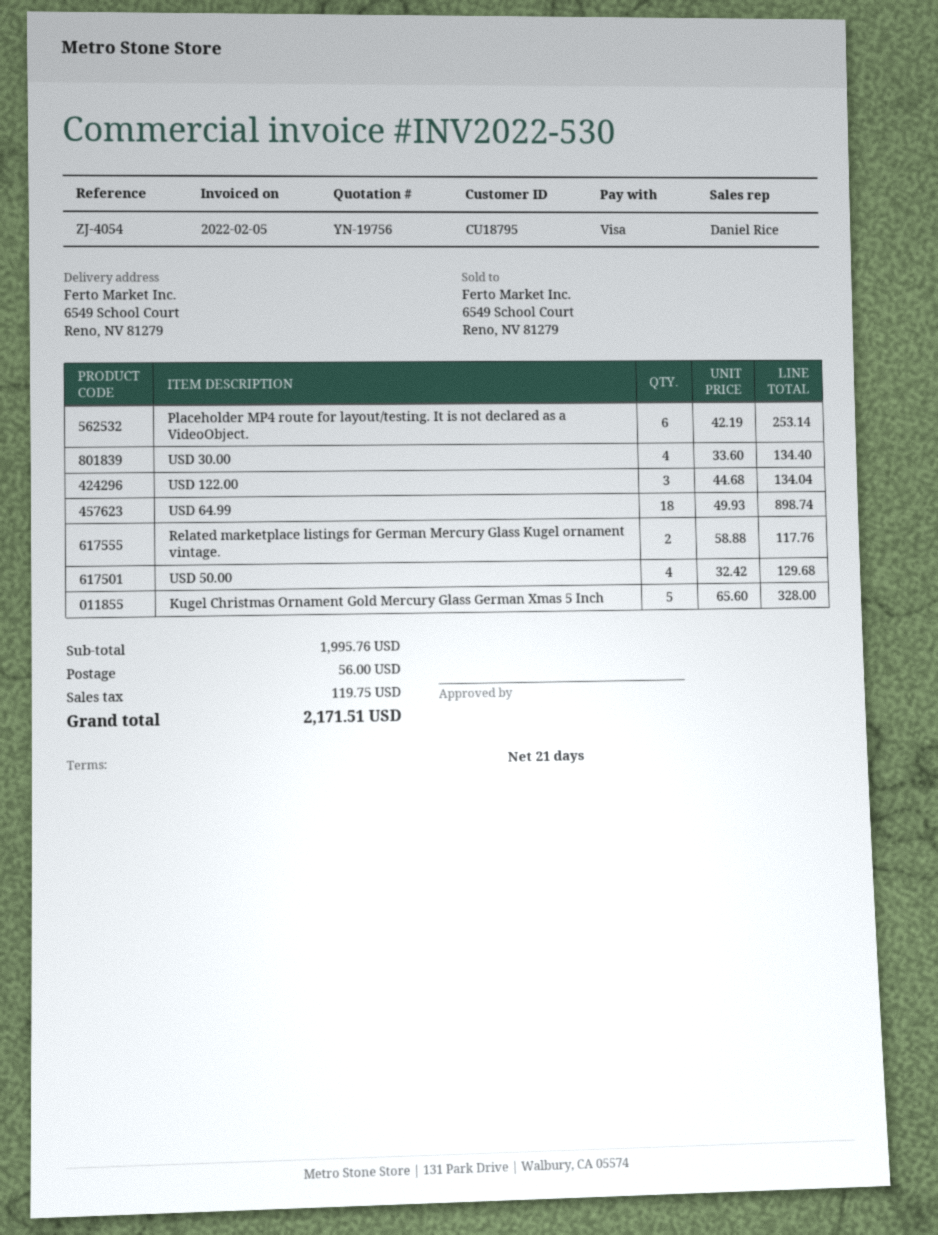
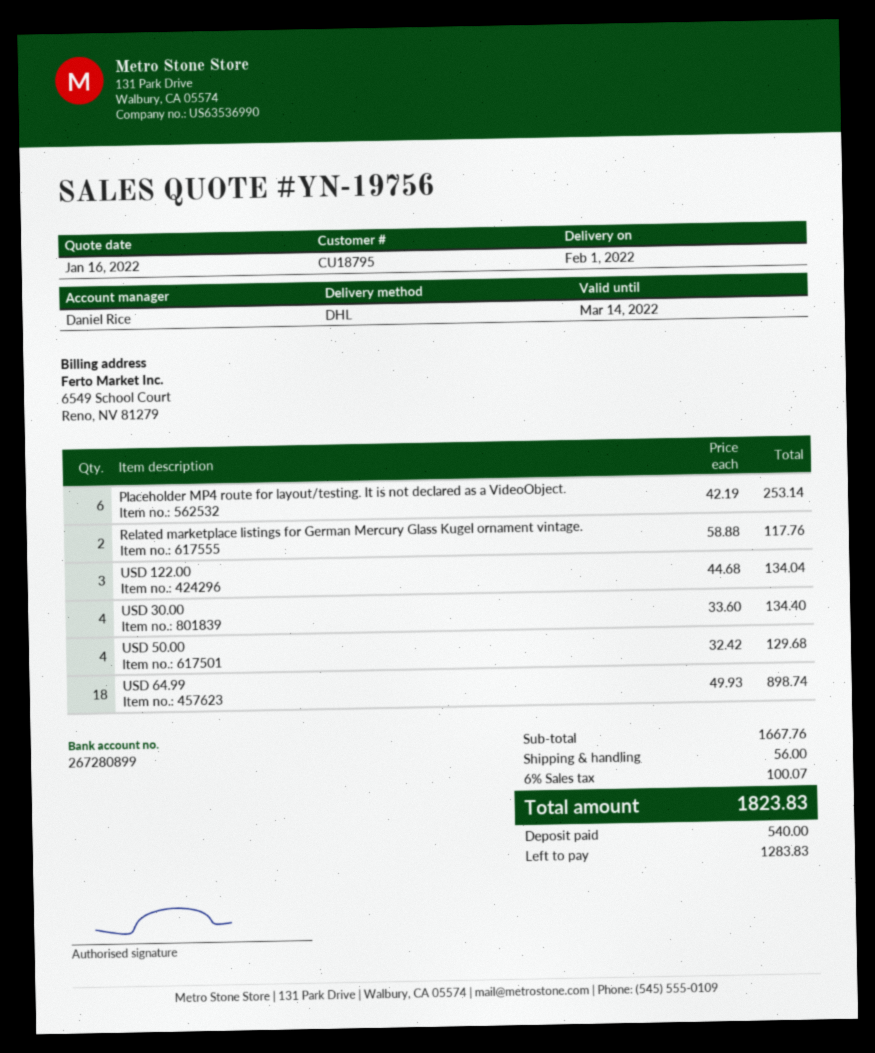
Kugel Christmas Ornament Gold Mercury Glass German Xmas 5 Inch: 5 x 65.60 = 328.00 -> none
subtotal: 1995.76 -> 1667.76
tax: 119.75 -> 100.07
total: 2171.51 -> 1823.83

